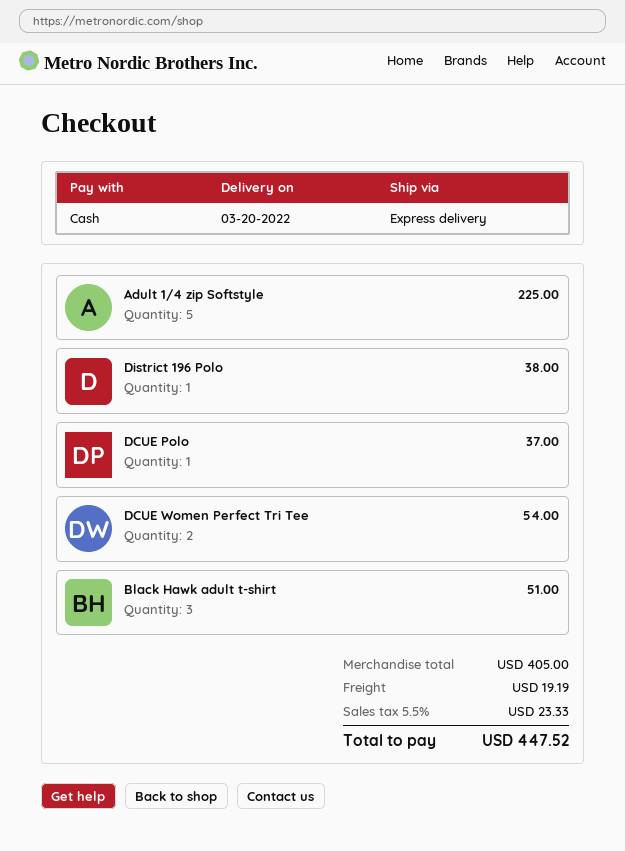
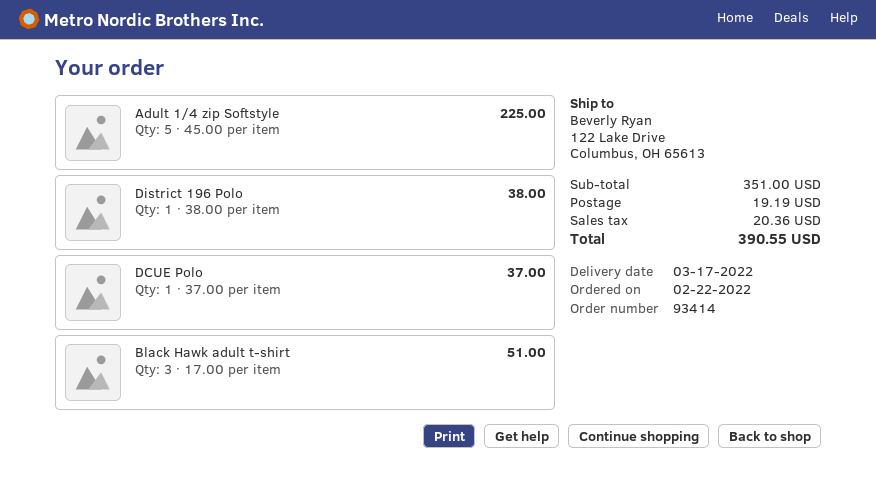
delivery date: 2022-03-20 -> 2022-03-17
DCUE Women Perfect Tri Tee: 2 for 54.00 -> none
subtotal: 405.00 -> 351.00
tax: 23.33 -> 20.36
total: 447.52 -> 390.55

